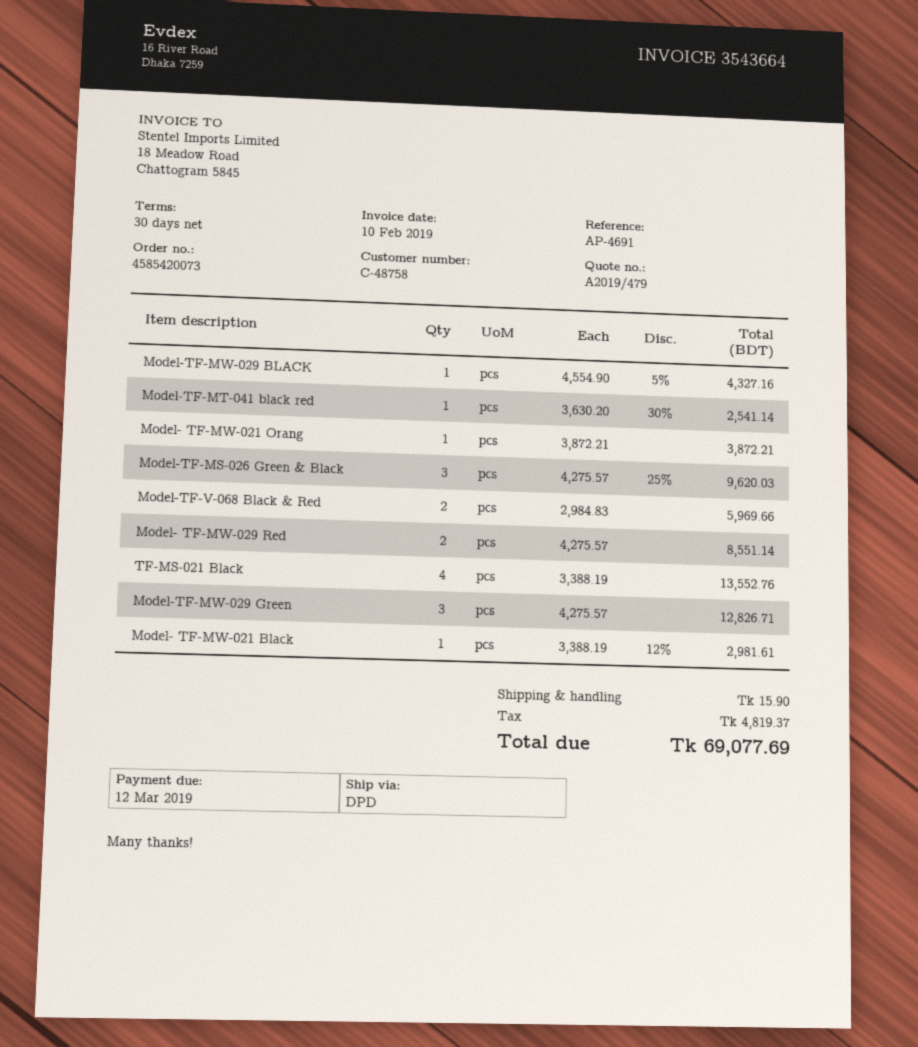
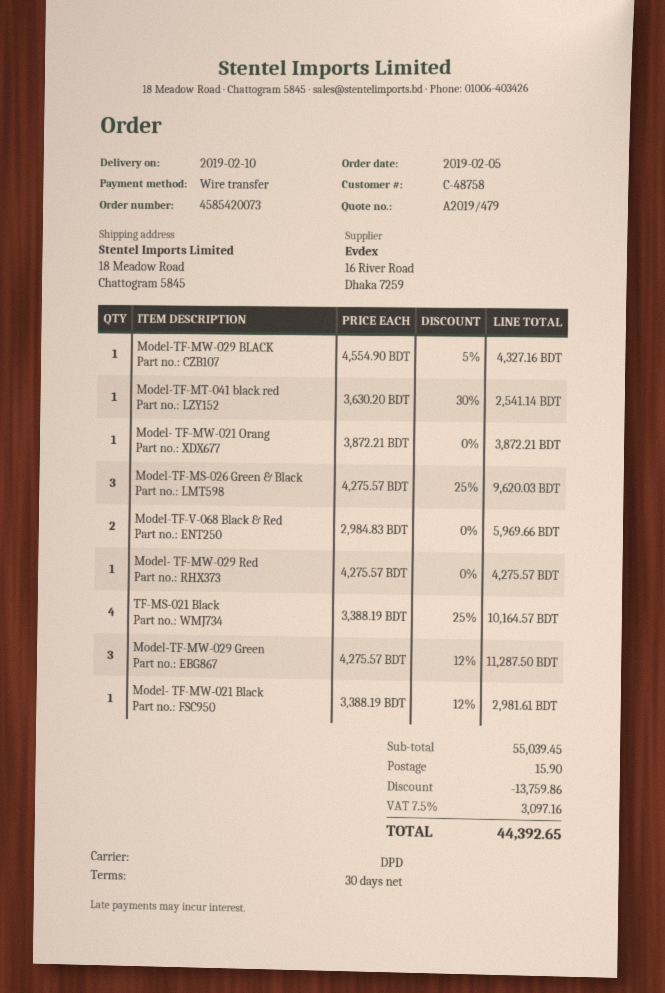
Model- TF-MW-029 Red: 2 x 4275.57 = 8551.14 -> 1 x 4275.57 = 4275.57
TF-MS-021 Black: 4 x 3388.19 = 13552.76 -> 4 x 3388.19 - 25% = 10164.57
Model-TF-MW-029 Green: 3 x 4275.57 = 12826.71 -> 3 x 4275.57 - 12% = 11287.50
discount: none -> 13759.86
tax: 4819.37 -> 3097.16
total: 69077.69 -> 44392.65

